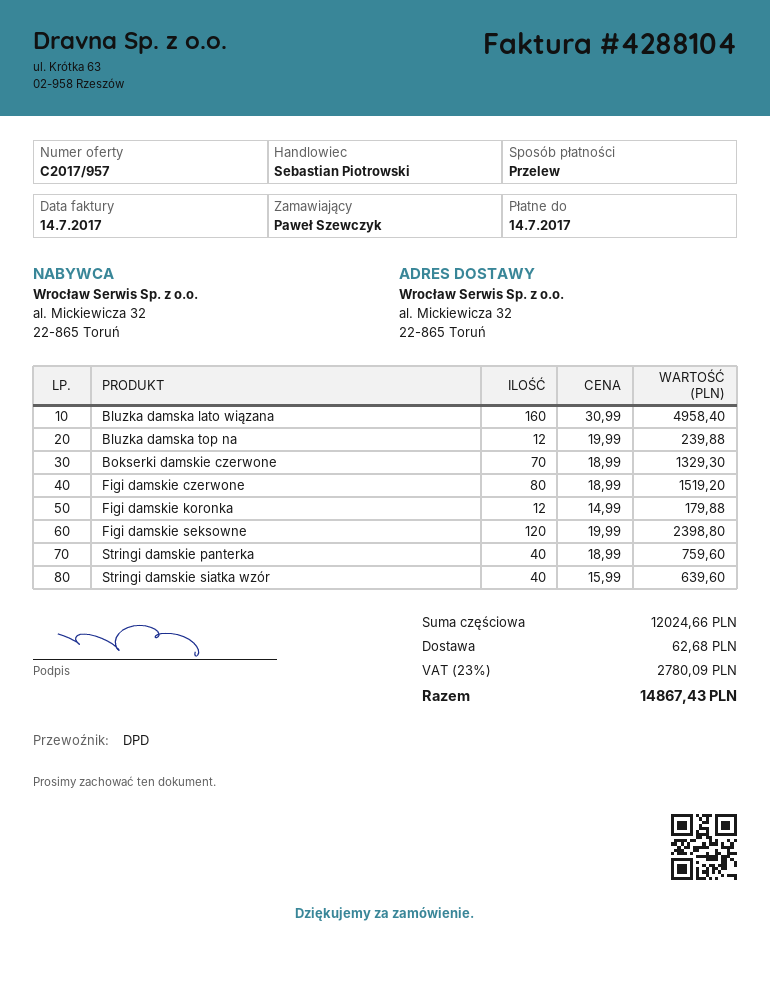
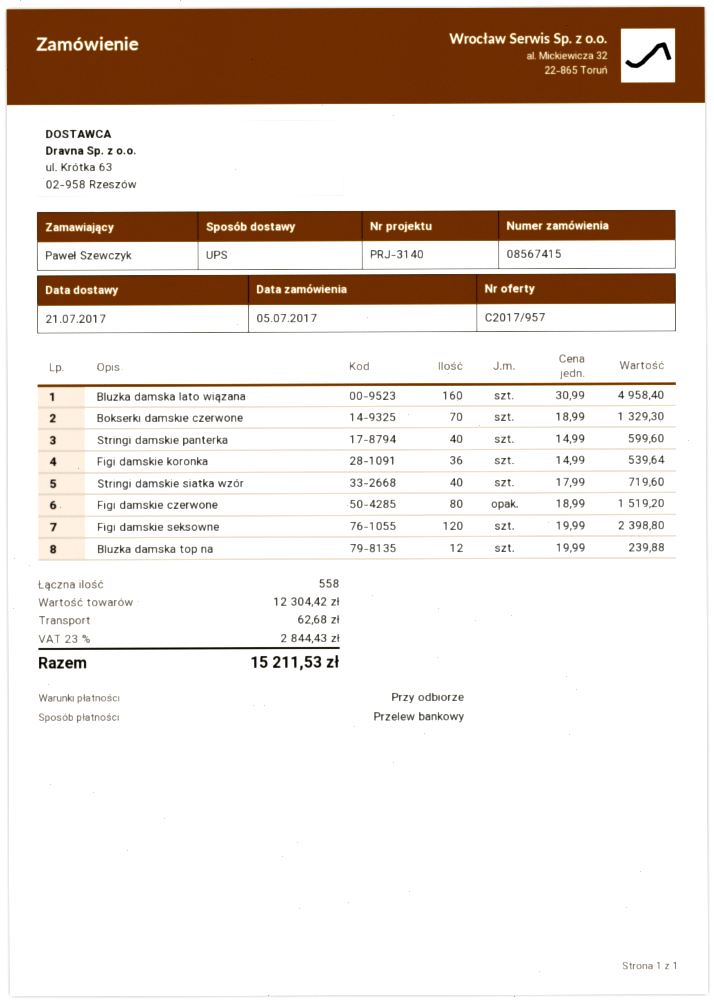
shipping method: DPD -> UPS
Figi damskie koronka: 12 x 14.99 = 179.88 -> 36 x 14.99 = 539.64
Stringi damskie panterka: 40 x 18.99 = 759.60 -> 40 x 14.99 = 599.60
Stringi damskie siatka wzór: 40 x 15.99 = 639.60 -> 40 x 17.99 = 719.60
subtotal: 12024.66 -> 12304.42
tax: 23% = 2780.09 -> 23% = 2844.43
total: 14867.43 -> 15211.53

